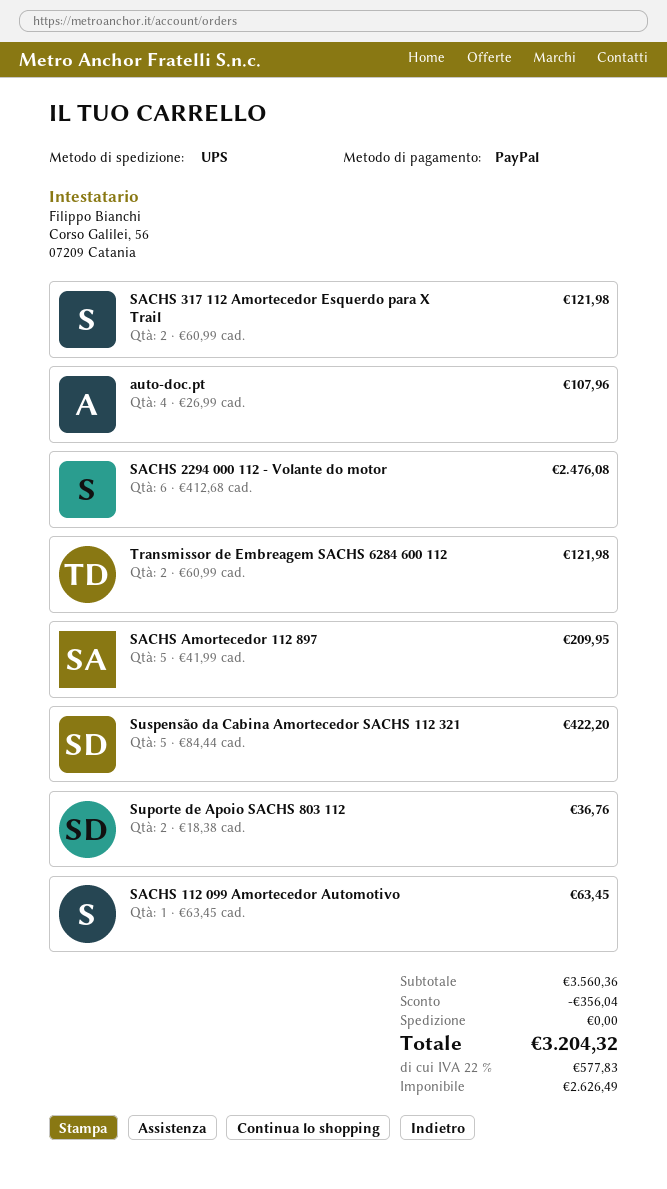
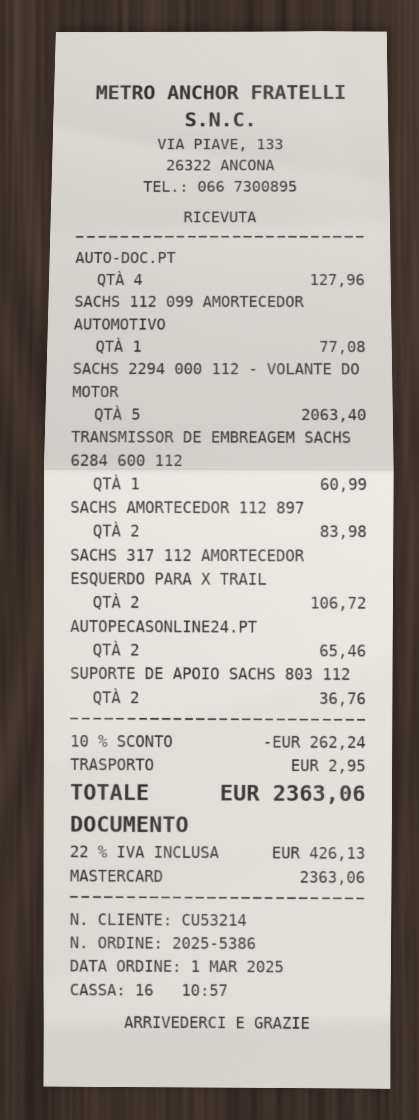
payment method: PayPal -> Mastercard
SACHS 317 112 Amortecedor Esquerdo para X Trail: 2 for 121.98 -> 2 for 106.72
auto-doc.pt: 4 for 107.96 -> 4 for 127.96
SACHS 2294 000 112 - Volante do motor: 6 for 2476.08 -> 5 for 2063.40
Transmissor de Embreagem SACHS 6284 600 112: 2 for 121.98 -> 1 for 60.99
SACHS Amortecedor 112 897: 5 for 209.95 -> 2 for 83.98
Suspensão da Cabina Amortecedor SACHS 112 321: 5 for 422.20 -> none
SACHS 112 099 Amortecedor Automotivo: 1 for 63.45 -> 1 for 77.08
AUTOPECASONLINE24.PT: none -> 2 for 65.46
discount: 356.04 -> 262.24
shipping: 0.00 -> 2.95
tax: 22% = 577.83 -> 22% = 426.13
total: 3204.32 -> 2363.06

